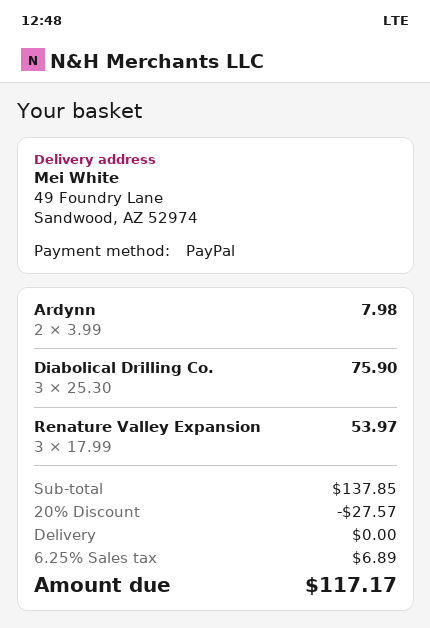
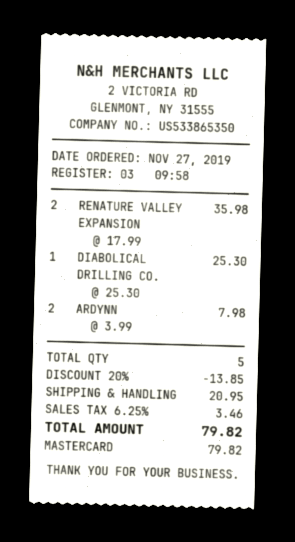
payment method: PayPal -> Mastercard
Diabolical Drilling Co.: 3 x 25.30 = 75.90 -> 1 x 25.30 = 25.30
Renature Valley Expansion: 3 x 17.99 = 53.97 -> 2 x 17.99 = 35.98
discount: 20% = 27.57 -> 20% = 13.85
shipping: 0.00 -> 20.95
tax: 6.25% = 6.89 -> 6.25% = 3.46
total: 117.17 -> 79.82

